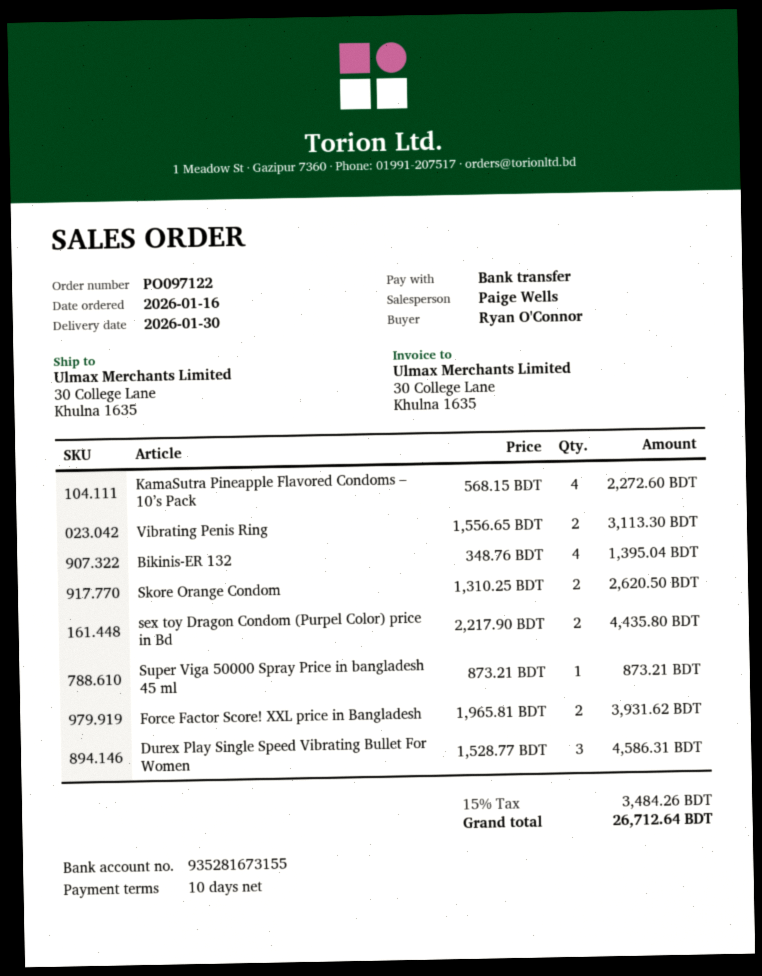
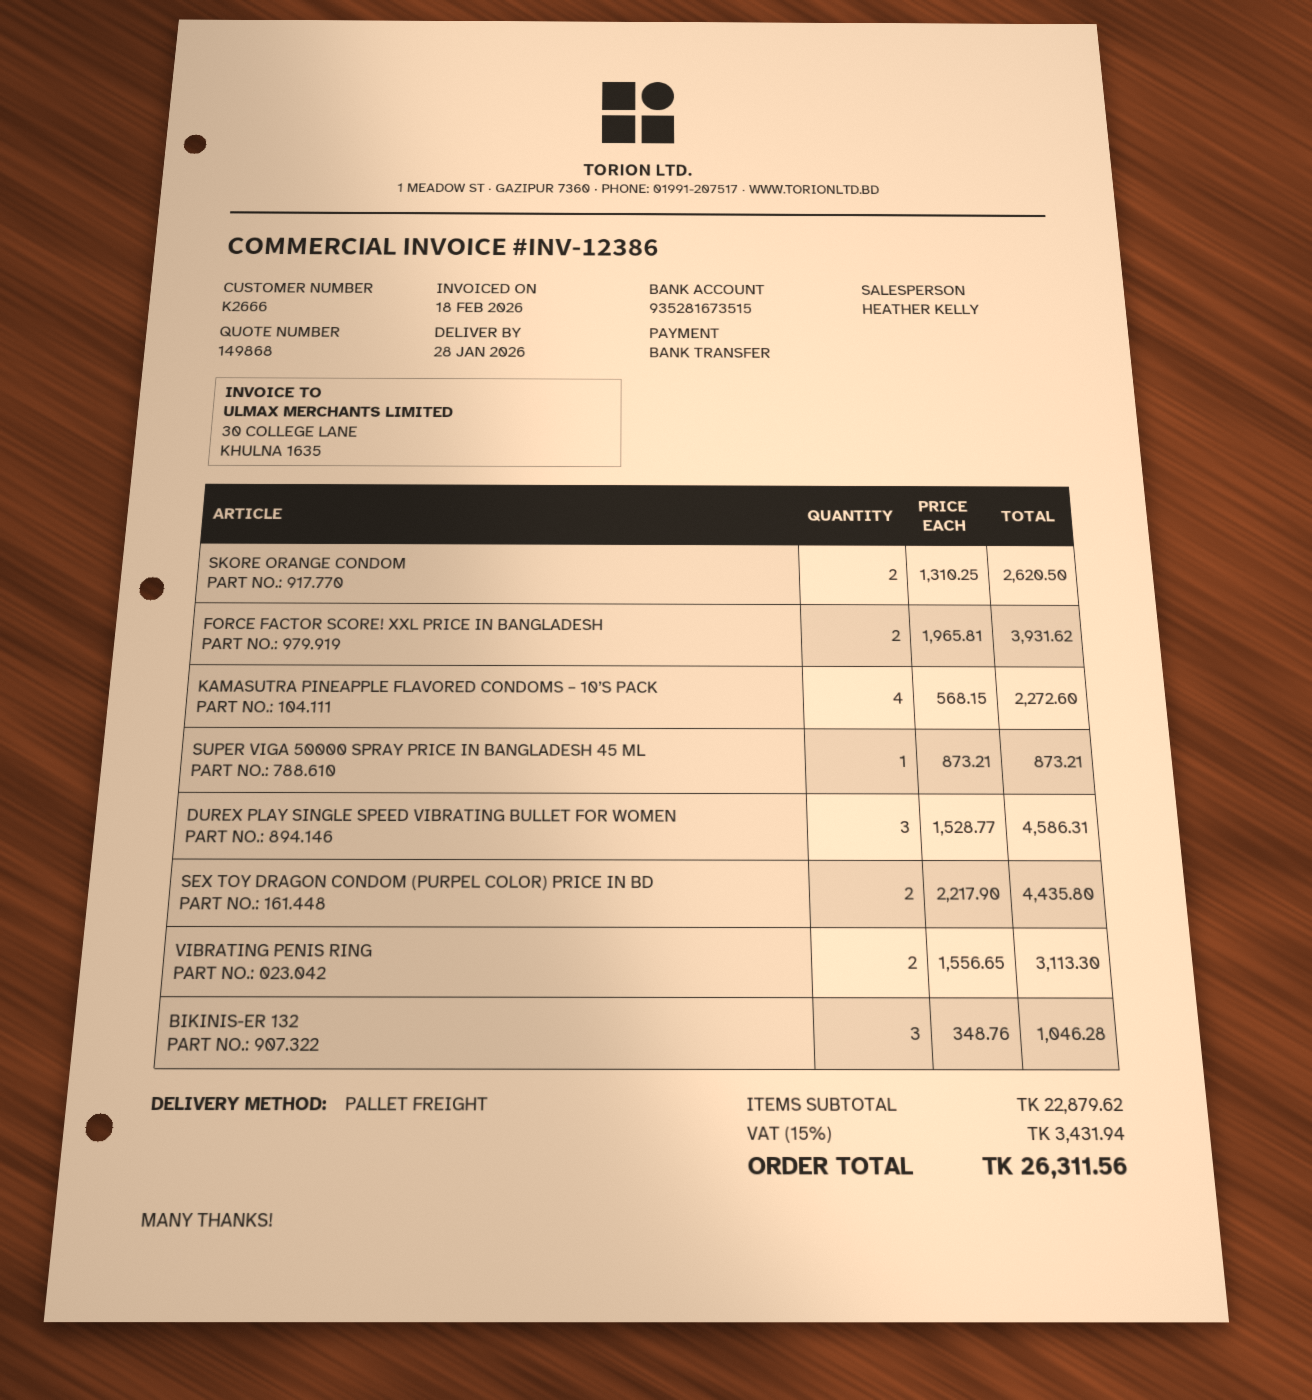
delivery date: 2026-01-30 -> 2026-01-28
sales rep: Paige Wells -> HEATHER KELLY
bank account: 935281673155 -> 935281673515
Bikinis-ER 132: 4 x 348.76 = 1395.04 -> 3 x 348.76 = 1046.28
tax: 15% = 3484.26 -> 15% = 3431.94
total: 26712.64 -> 26311.56

